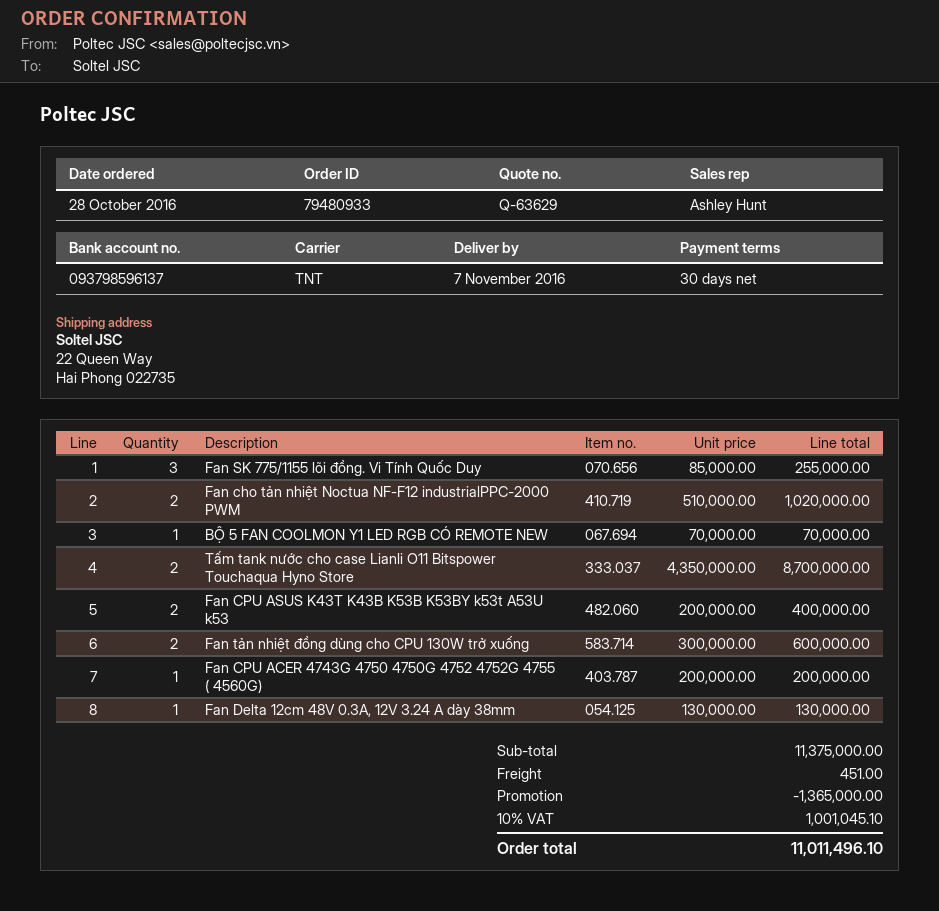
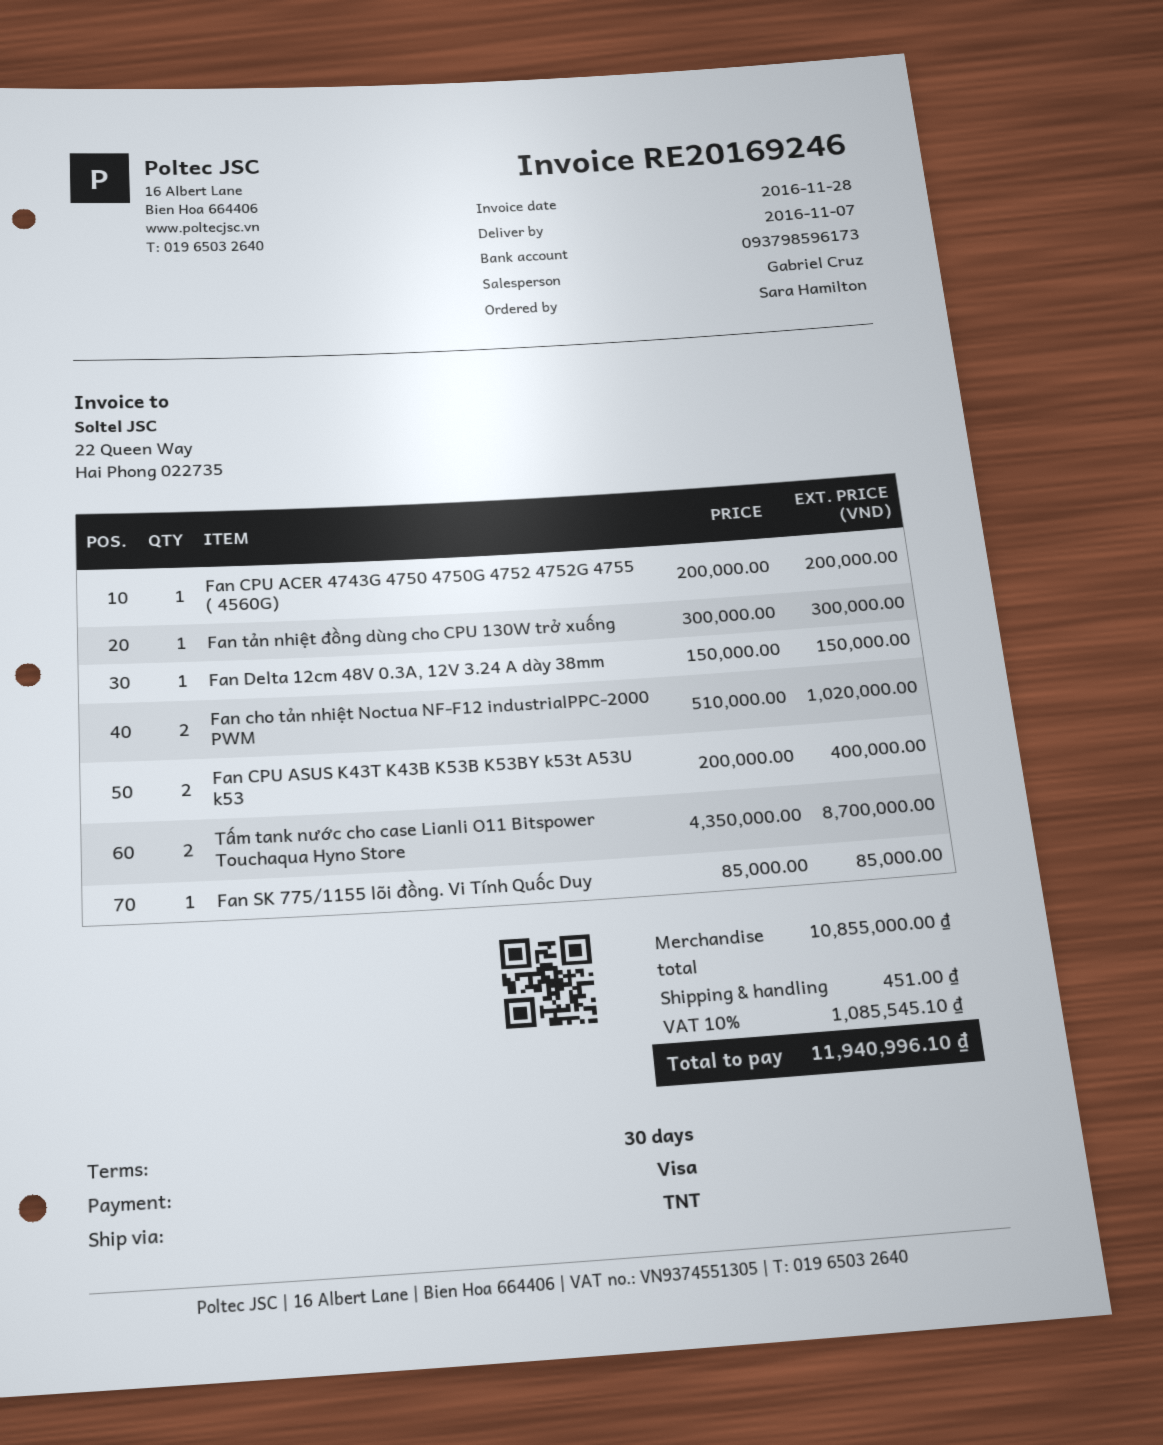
sales rep: Ashley Hunt -> Gabriel Cruz
bank account: 093798596137 -> 093798596173
Fan SK 775/1155 lõi đồng. Vi Tính Quốc Duy: 3 x 85000.00 = 255000.00 -> 1 x 85000.00 = 85000.00
BỘ 5 FAN COOLMON Y1 LED RGB CÓ REMOTE NEW: 1 x 70000.00 = 70000.00 -> none
Fan tản nhiệt đồng dùng cho CPU 130W trở xuống: 2 x 300000.00 = 600000.00 -> 1 x 300000.00 = 300000.00
Fan Delta 12cm 48V 0.3A, 12V 3.24 A dày 38mm: 1 x 130000.00 = 130000.00 -> 1 x 150000.00 = 150000.00
subtotal: 11375000.00 -> 10855000.00
discount: 1365000.00 -> none
tax: 10% = 1001045.10 -> 10% = 1085545.10
total: 11011496.10 -> 11940996.10

